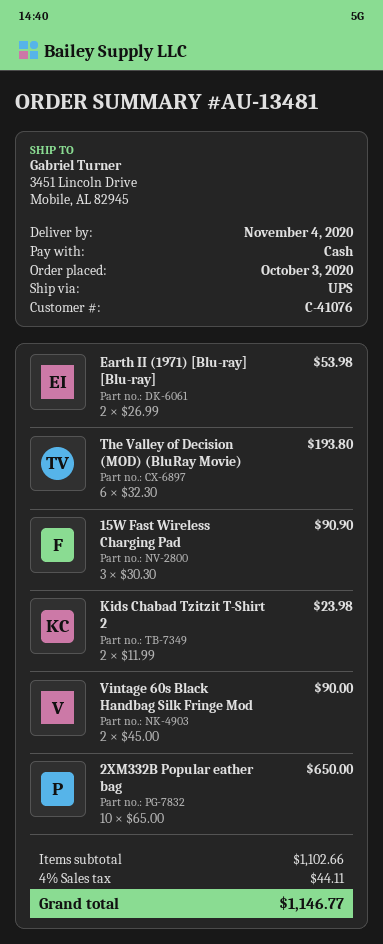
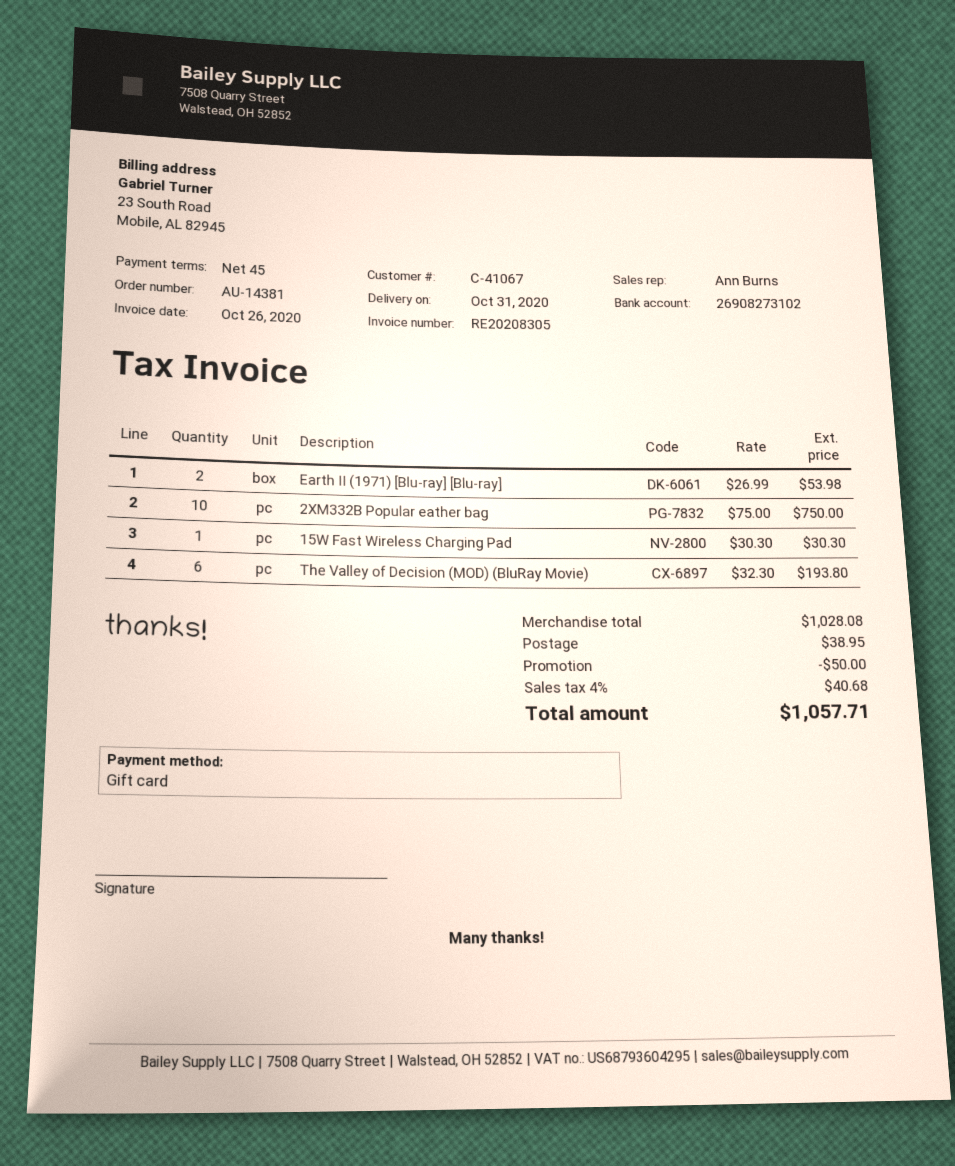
order number: AU-13481 -> AU-14381
delivery date: 2020-11-04 -> 2020-10-31
customer number: C-41076 -> C-41067
payment method: cash -> gift card
15W Fast Wireless Charging Pad: 3 x 30.30 = 90.90 -> 1 x 30.30 = 30.30
Kids Chabad Tzitzit T-Shirt 2: 2 x 11.99 = 23.98 -> none
Vintage 60s Black Handbag Silk Fringe Mod: 2 x 45.00 = 90.00 -> none
2XM332B Popular eather bag: 10 x 65.00 = 650.00 -> 10 x 75.00 = 750.00
subtotal: 1102.66 -> 1028.08
discount: none -> 50.00
shipping: none -> 38.95
tax: 4% = 44.11 -> 4% = 40.68
total: 1146.77 -> 1057.71

